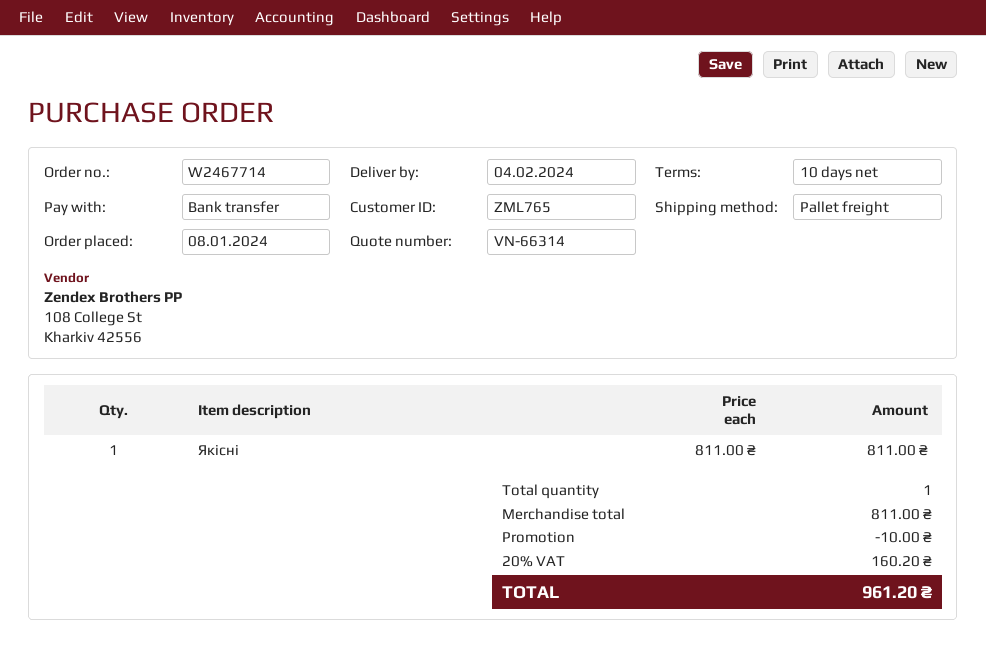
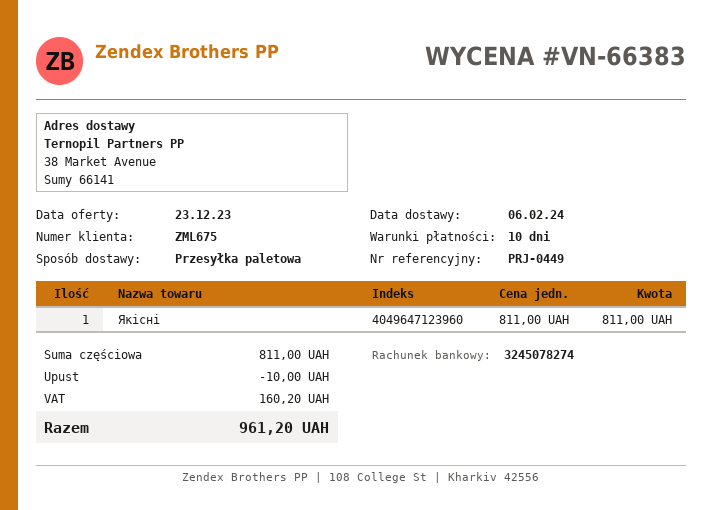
quote number: VN-66314 -> VN-66383
delivery date: 2024-02-04 -> 2024-02-06
customer number: ZML765 -> ZML675

